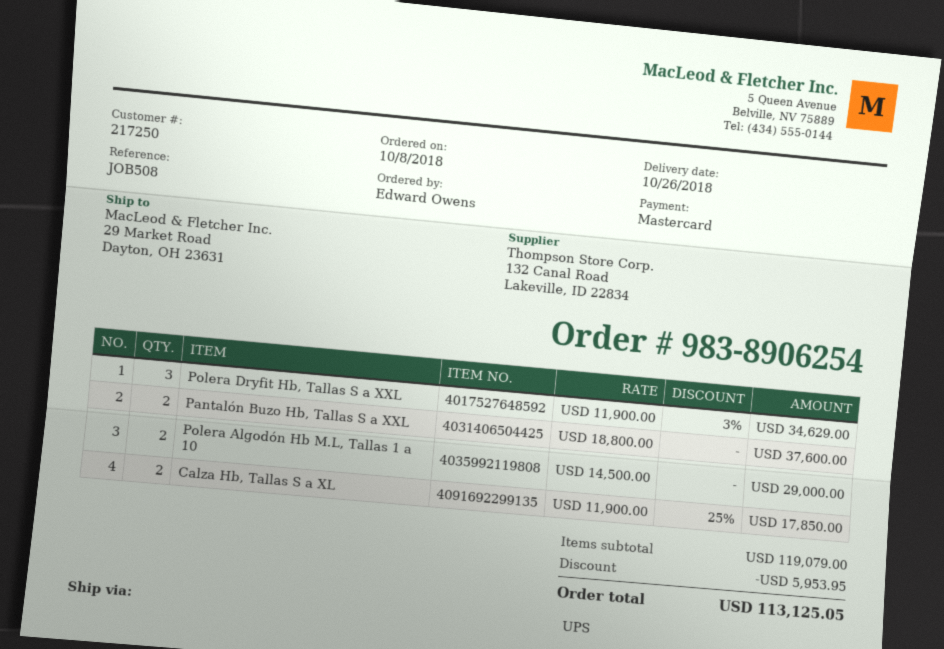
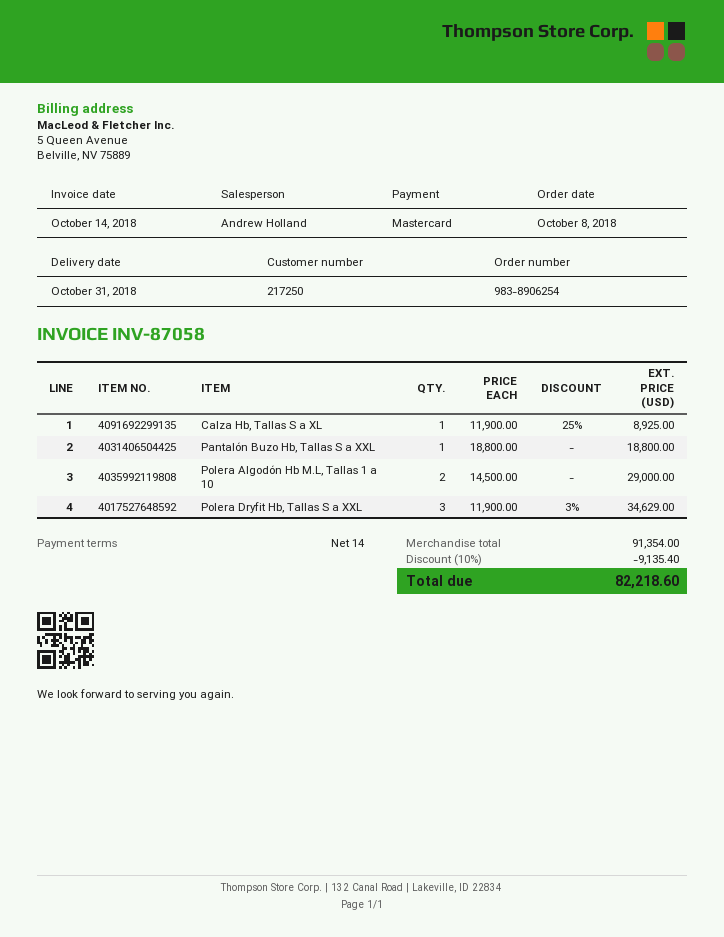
delivery date: 2018-10-26 -> 2018-10-31
Pantalón Buzo Hb, Tallas S a XXL: 2 x 18800.00 = 37600.00 -> 1 x 18800.00 = 18800.00
Calza Hb, Tallas S a XL: 2 x 11900.00 - 25% = 17850.00 -> 1 x 11900.00 - 25% = 8925.00
subtotal: 119079.00 -> 91354.00
discount: 5953.95 -> 9135.40
total: 113125.05 -> 82218.60

